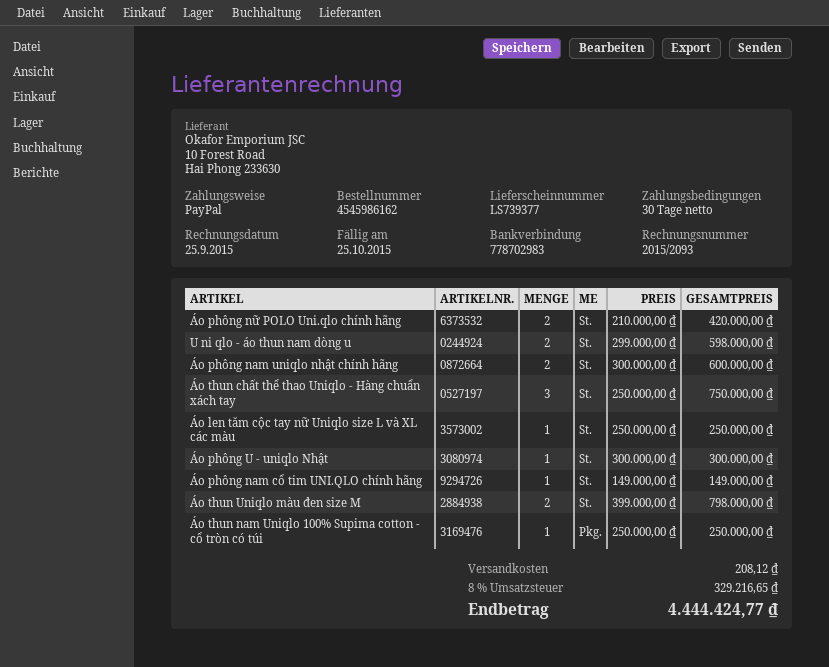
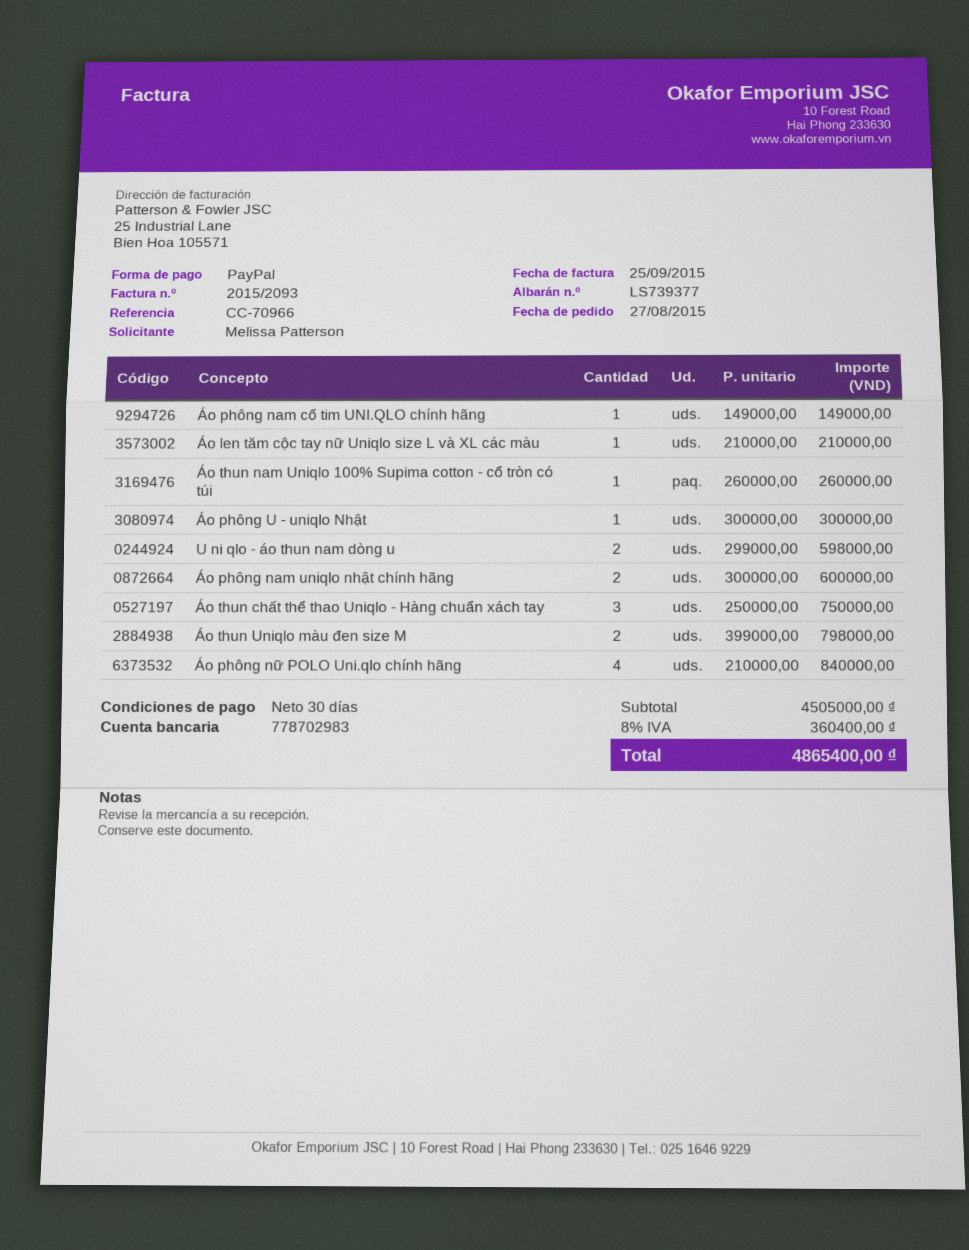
Áo phông nữ POLO Uni.qlo chính hãng: 2 x 210000.00 = 420000.00 -> 4 x 210000.00 = 840000.00
Áo len tăm cộc tay nữ Uniqlo size L và XL các màu: 1 x 250000.00 = 250000.00 -> 1 x 210000.00 = 210000.00
Áo thun nam Uniqlo 100% Supima cotton - cổ tròn có túi: 1 x 250000.00 = 250000.00 -> 1 x 260000.00 = 260000.00
shipping: 208.12 -> none
tax: 8% = 329216.65 -> 8% = 360400.00
total: 4444424.77 -> 4865400.00

